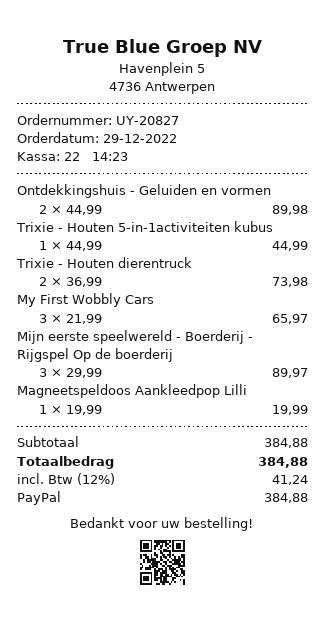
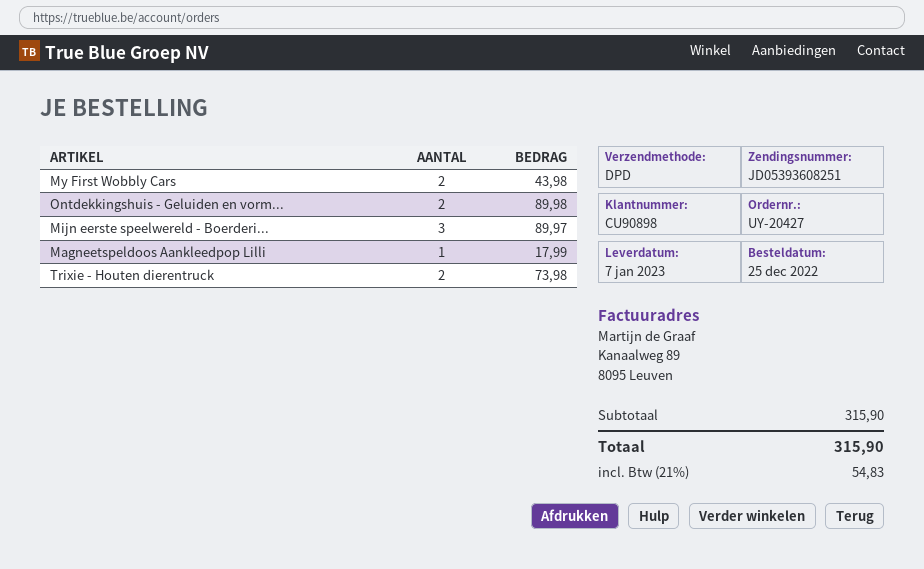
order number: UY-20827 -> UY-20427
order date: 2022-12-29 -> 2022-12-25
Trixie - Houten 5-in-1activiteiten kubus: 1 for 44.99 -> none
My First Wobbly Cars: 3 for 65.97 -> 2 for 43.98
Magneetspeldoos Aankleedpop Lilli: 1 for 19.99 -> 1 for 17.99
subtotal: 384.88 -> 315.90
tax: 12% = 41.24 -> 21% = 54.83
total: 384.88 -> 315.90

